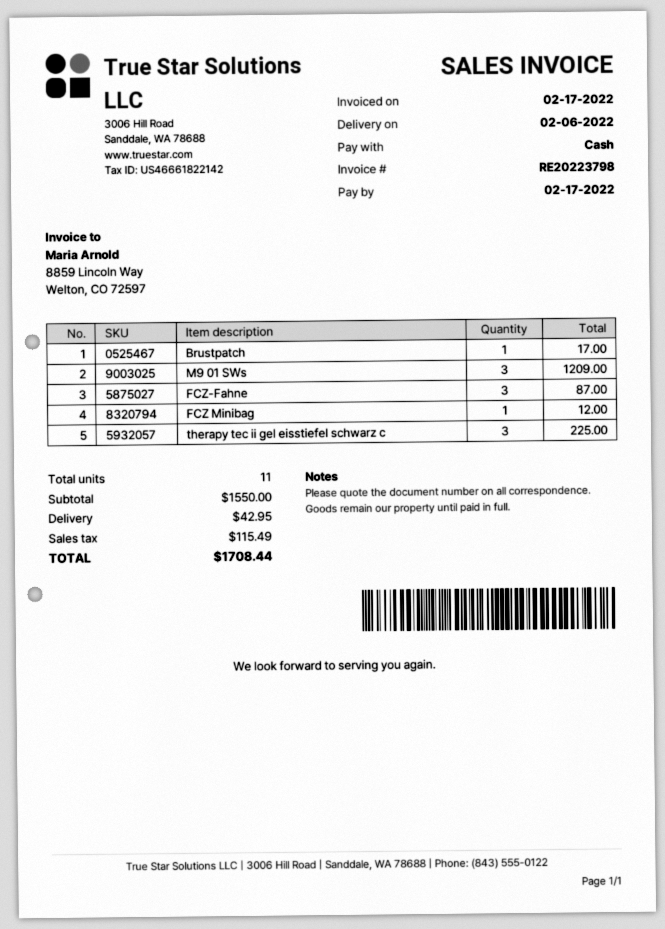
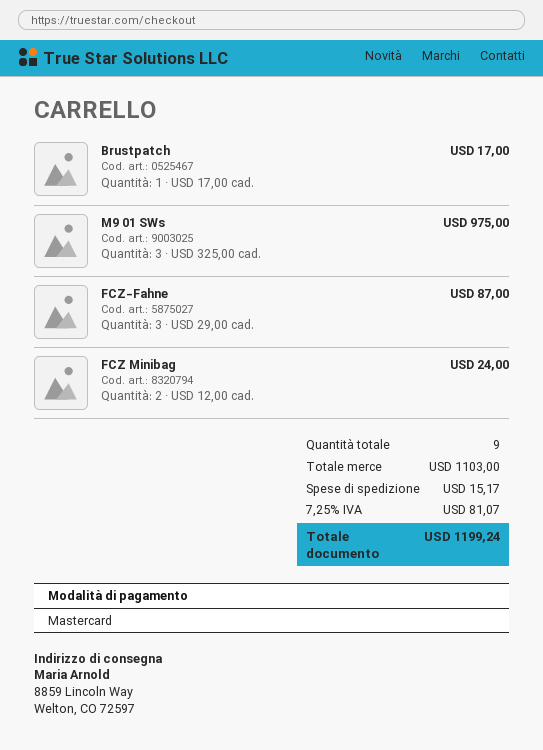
payment method: cash -> Mastercard
M9 01 SWs: 3 for 1209.00 -> 3 for 975.00
FCZ Minibag: 1 for 12.00 -> 2 for 24.00
therapy tec ii gel eisstiefel schwarz c: 3 for 225.00 -> none
total quantity: 11 -> 9
subtotal: 1550.00 -> 1103.00
shipping: 42.95 -> 15.17
tax: 115.49 -> 81.07
total: 1708.44 -> 1199.24

